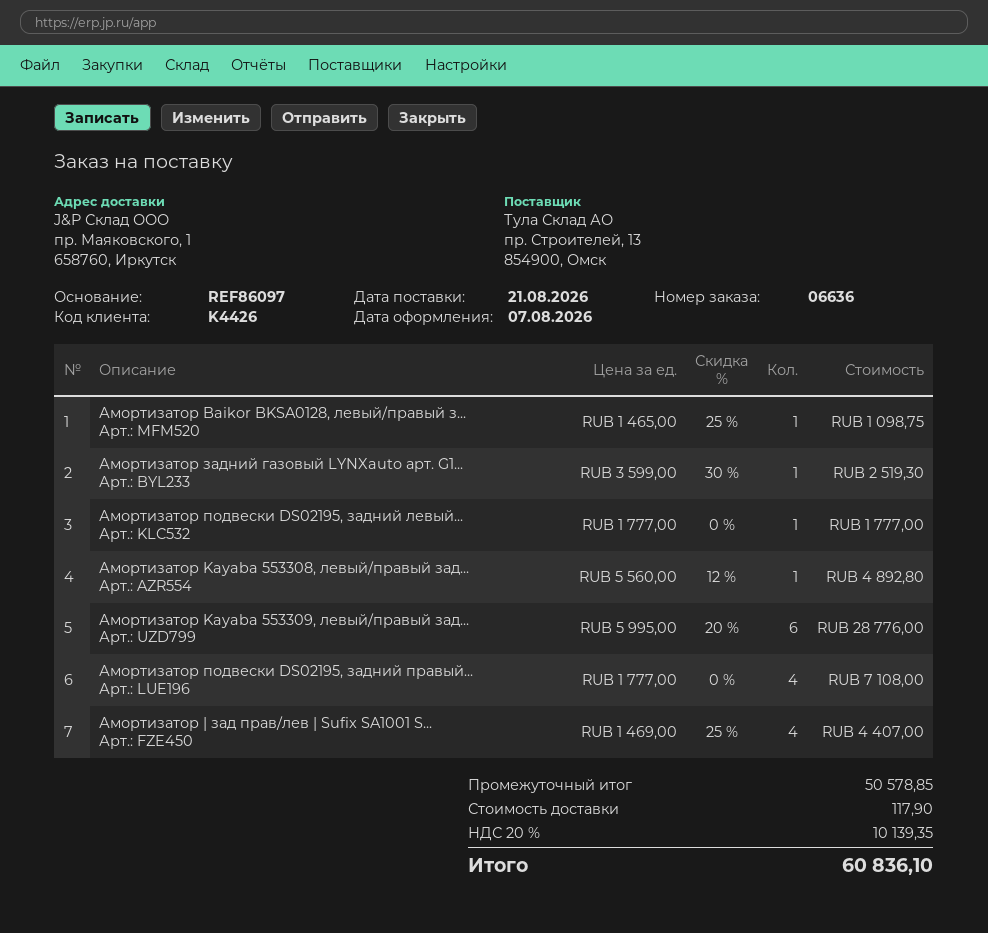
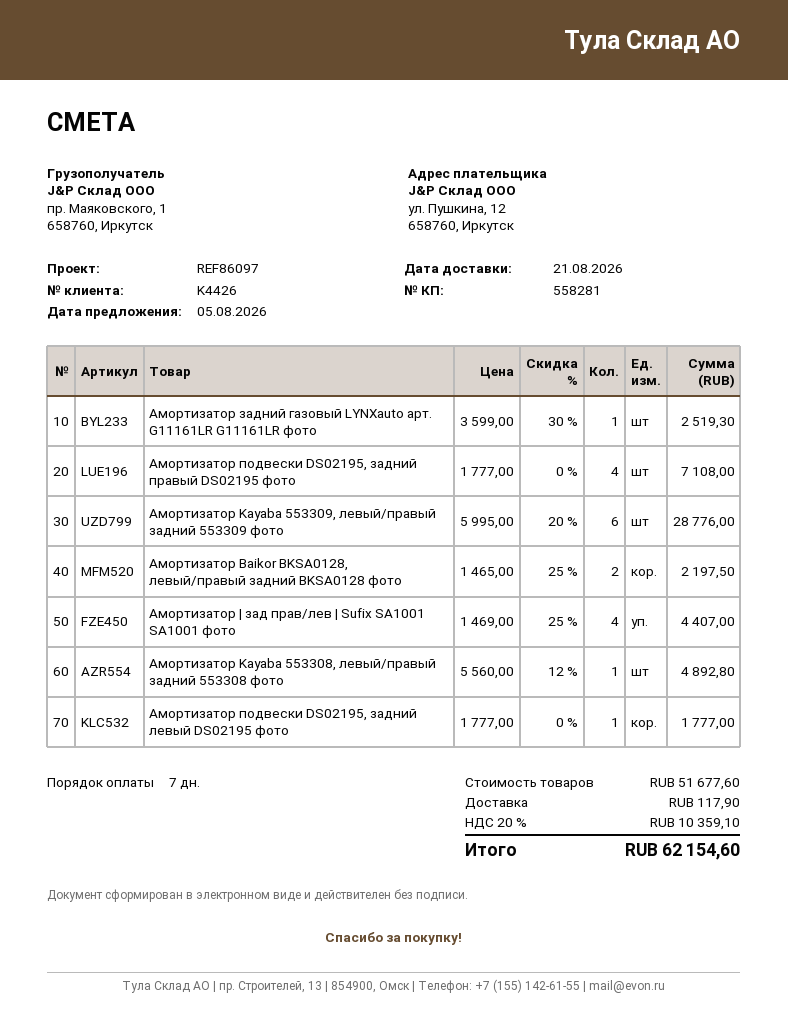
Амортизатор Baikor BKSA0128, левый/правый з...: 1 x 1465.00 - 25% = 1098.75 -> 2 x 1465.00 - 25% = 2197.50
subtotal: 50578.85 -> 51677.60
tax: 20% = 10139.35 -> 20% = 10359.10
total: 60836.10 -> 62154.60

